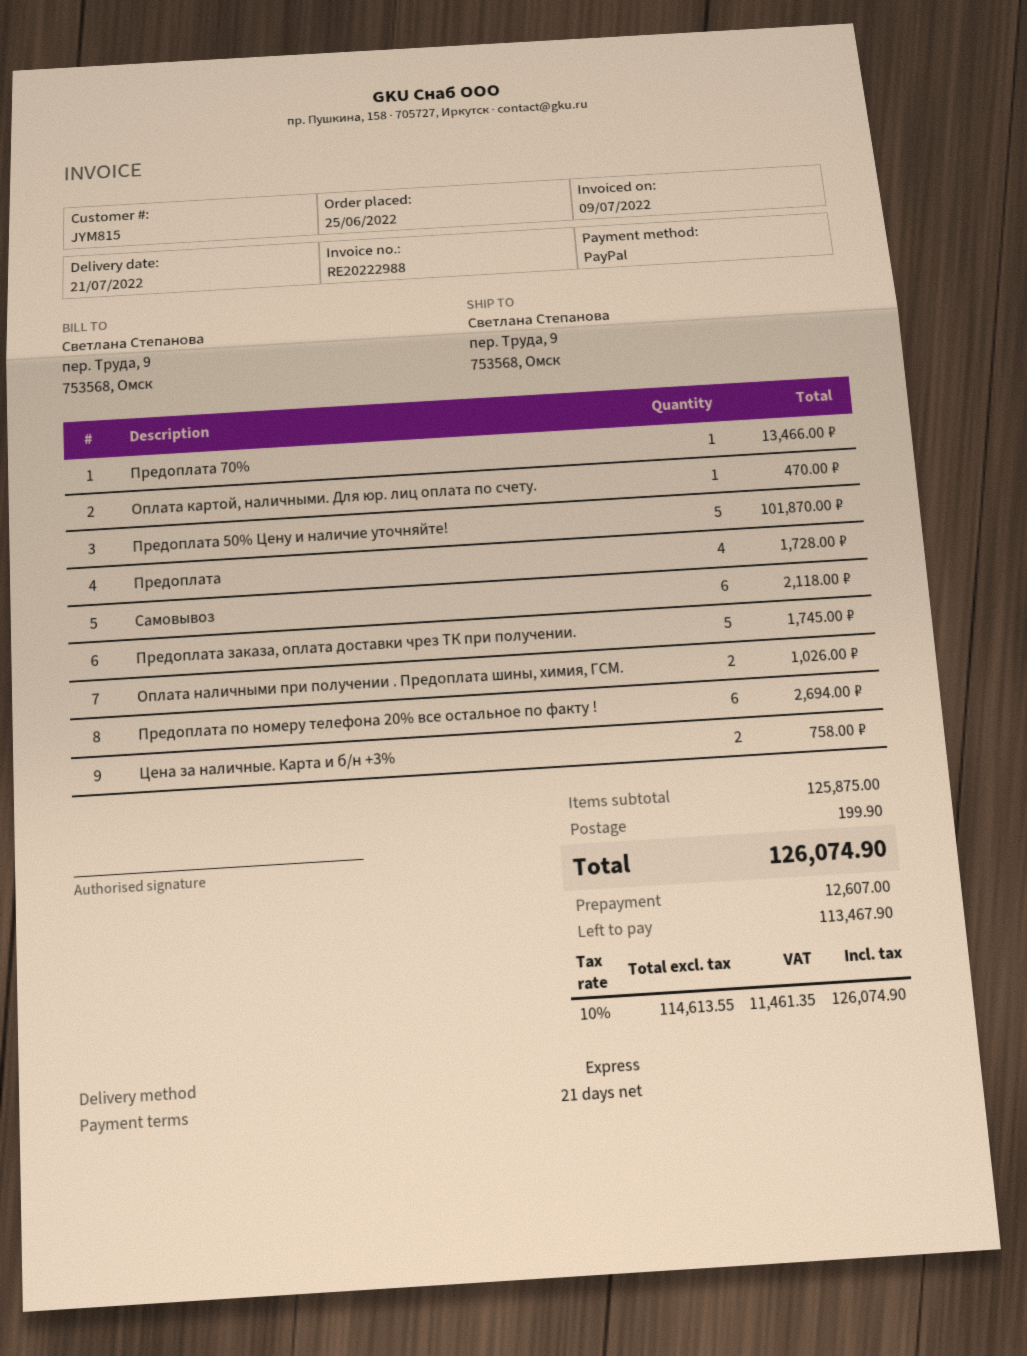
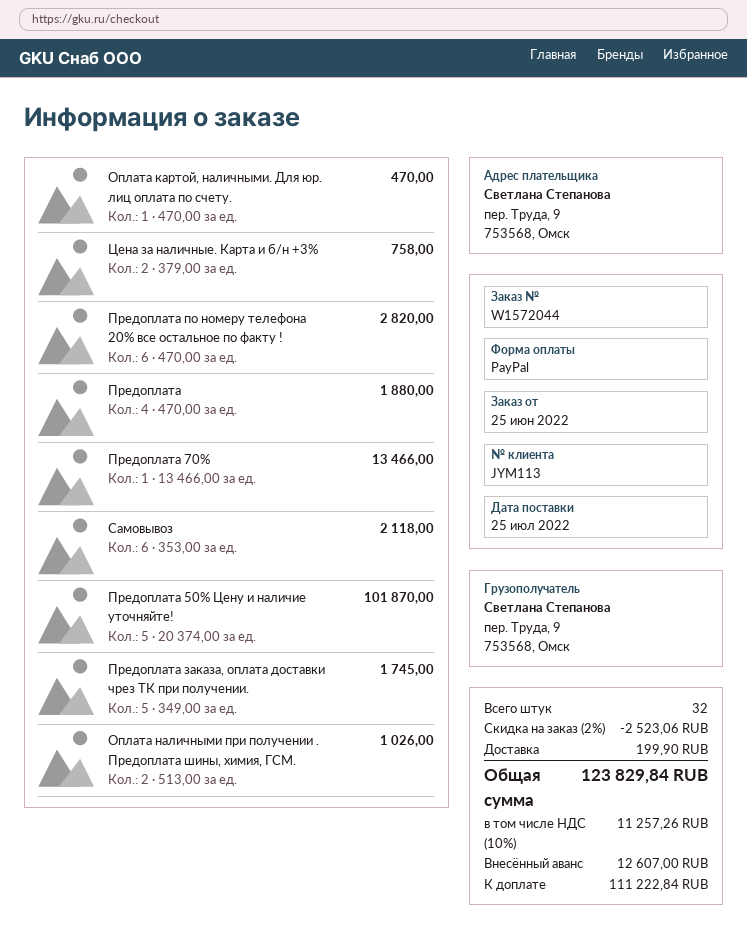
delivery date: 2022-07-21 -> 2022-07-25
customer number: JYM815 -> JYM113
Предоплата: 4 for 1728.00 -> 4 for 1880.00
Предоплата по номеру телефона 20% все остальное по факту !: 6 for 2694.00 -> 6 for 2820.00
discount: none -> 2% = 2523.06
tax: 10% = 11461.35 -> 10% = 11257.26
total: 126074.90 -> 123829.84
balance: 113467.90 -> 111222.84

